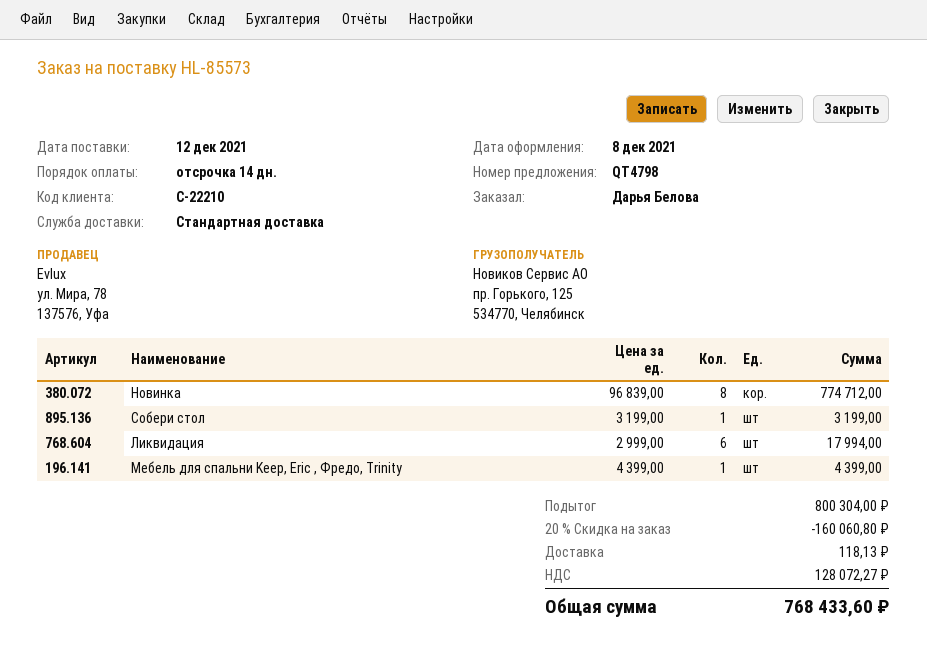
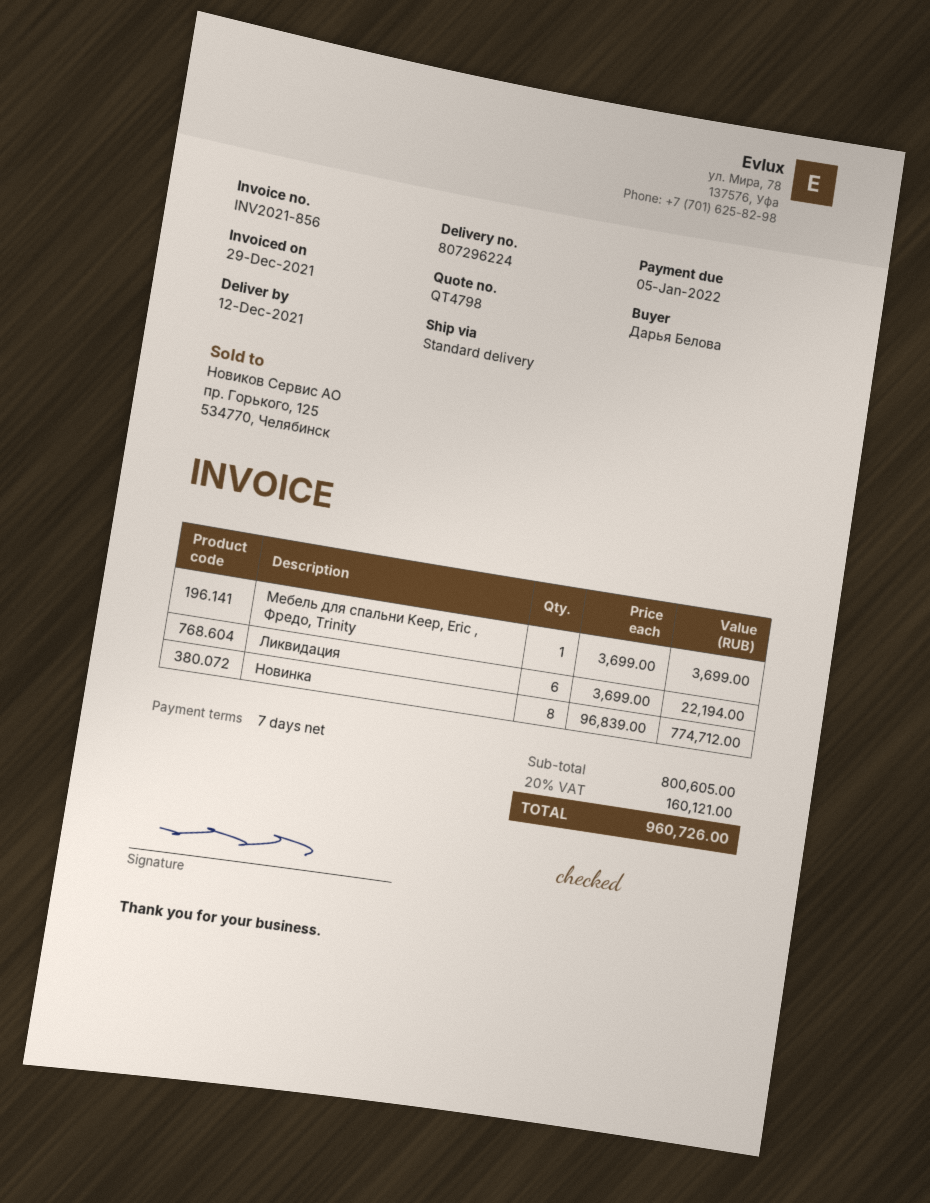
payment terms: 14 days -> 7 days
Собери стол: 1 x 3199.00 = 3199.00 -> none
Ликвидация: 6 x 2999.00 = 17994.00 -> 6 x 3699.00 = 22194.00
Мебель для спальни Keep, Eric , Фредо, Trinity: 1 x 4399.00 = 4399.00 -> 1 x 3699.00 = 3699.00
subtotal: 800304.00 -> 800605.00
discount: 20% = 160060.80 -> none
shipping: 118.13 -> none
tax: 128072.27 -> 160121.00
total: 768433.60 -> 960726.00

